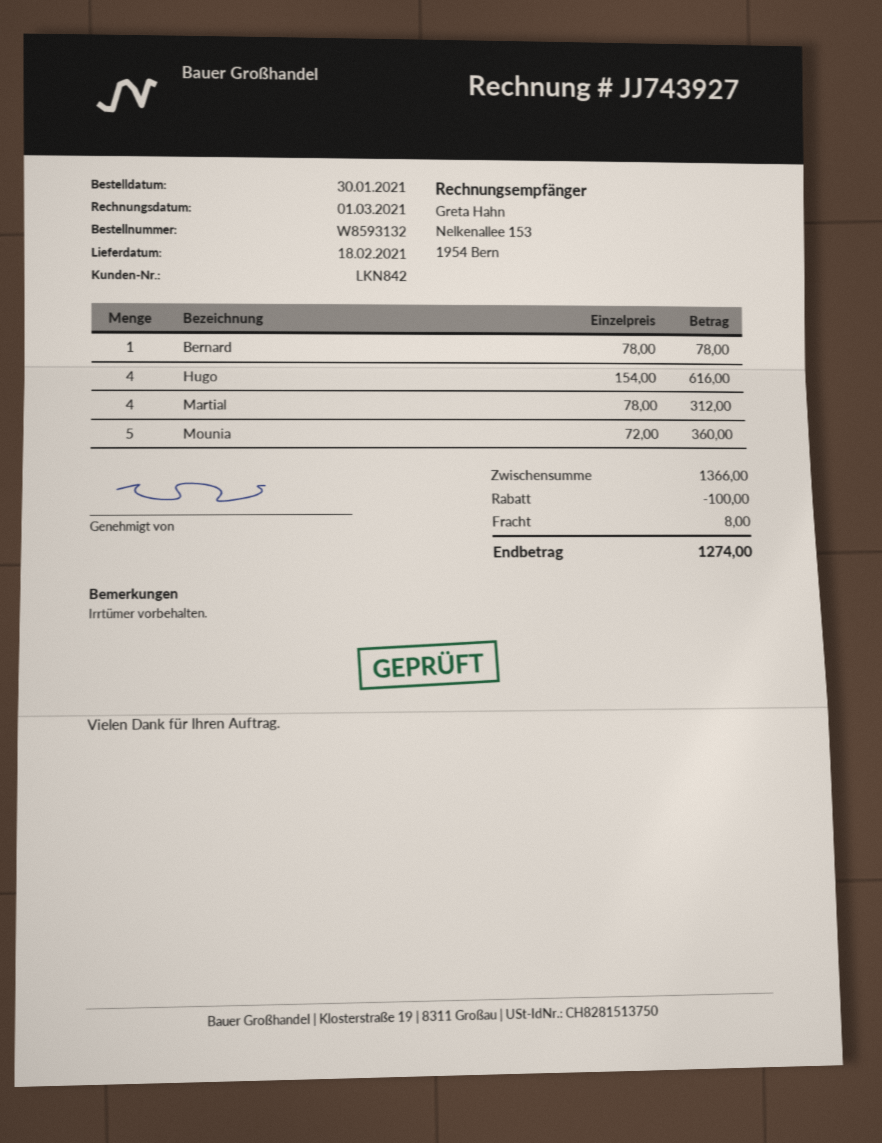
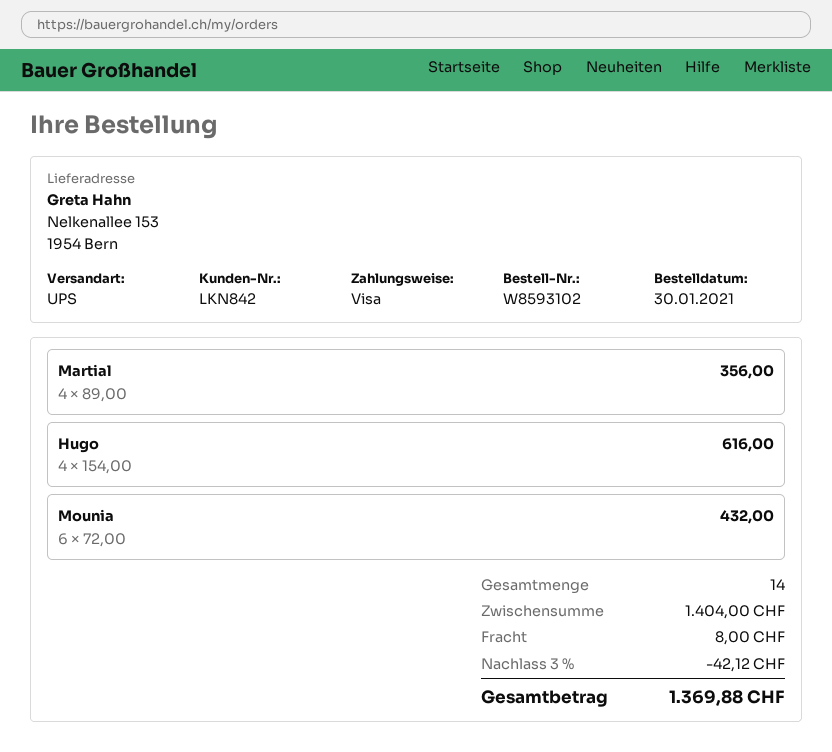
order number: W8593132 -> W8593102
Bernard: 1 x 78.00 = 78.00 -> none
Martial: 4 x 78.00 = 312.00 -> 4 x 89.00 = 356.00
Mounia: 5 x 72.00 = 360.00 -> 6 x 72.00 = 432.00
subtotal: 1366.00 -> 1404.00
discount: 100.00 -> 42.12
total: 1274.00 -> 1369.88

